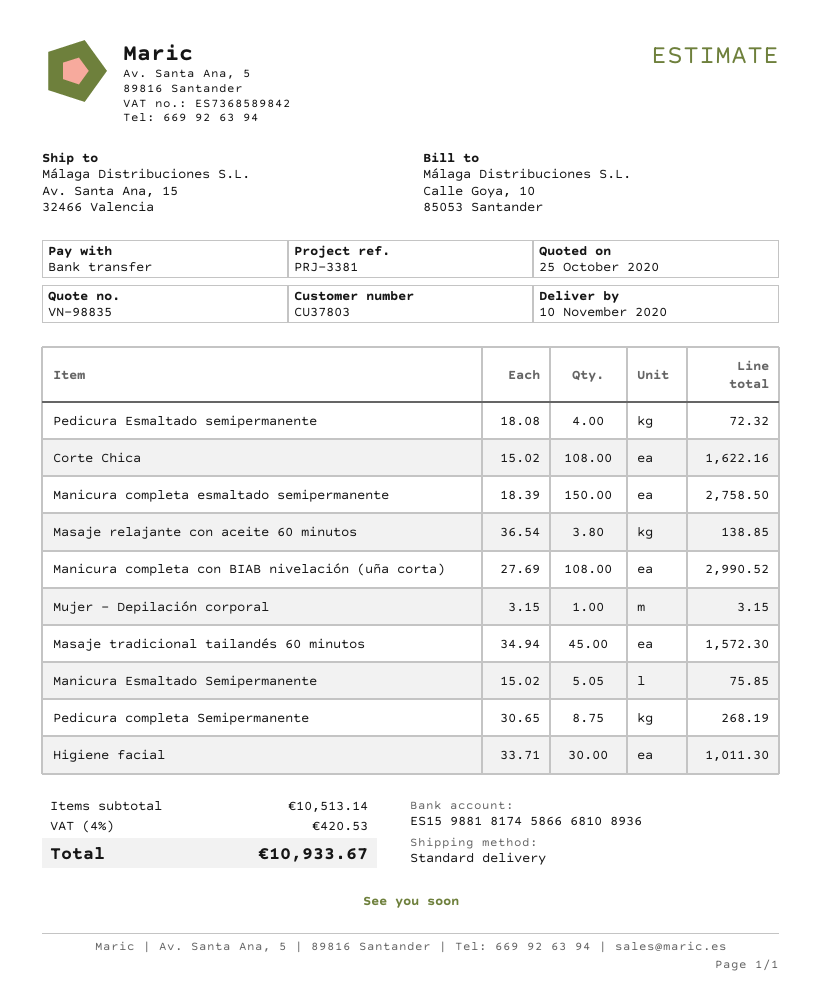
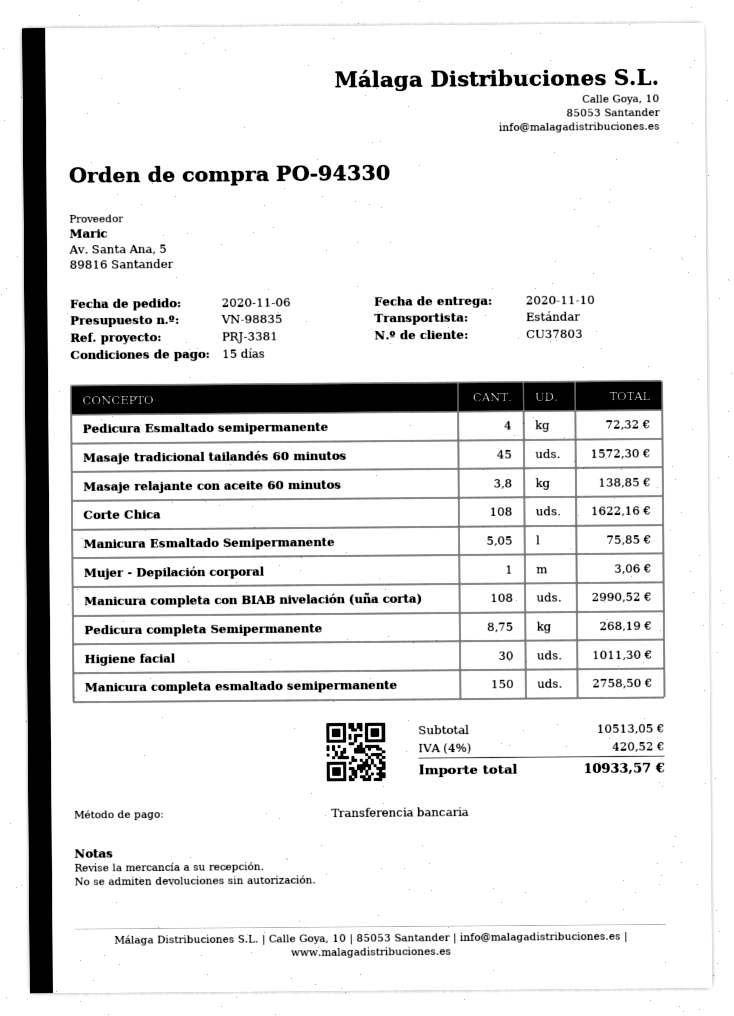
Mujer - Depilación corporal: 1 for 3.15 -> 1 for 3.06
subtotal: 10513.14 -> 10513.05
tax: 4% = 420.53 -> 4% = 420.52
total: 10933.67 -> 10933.57

